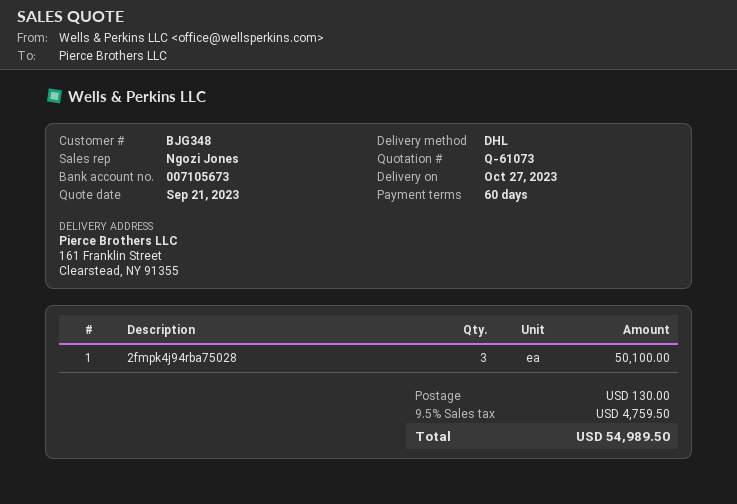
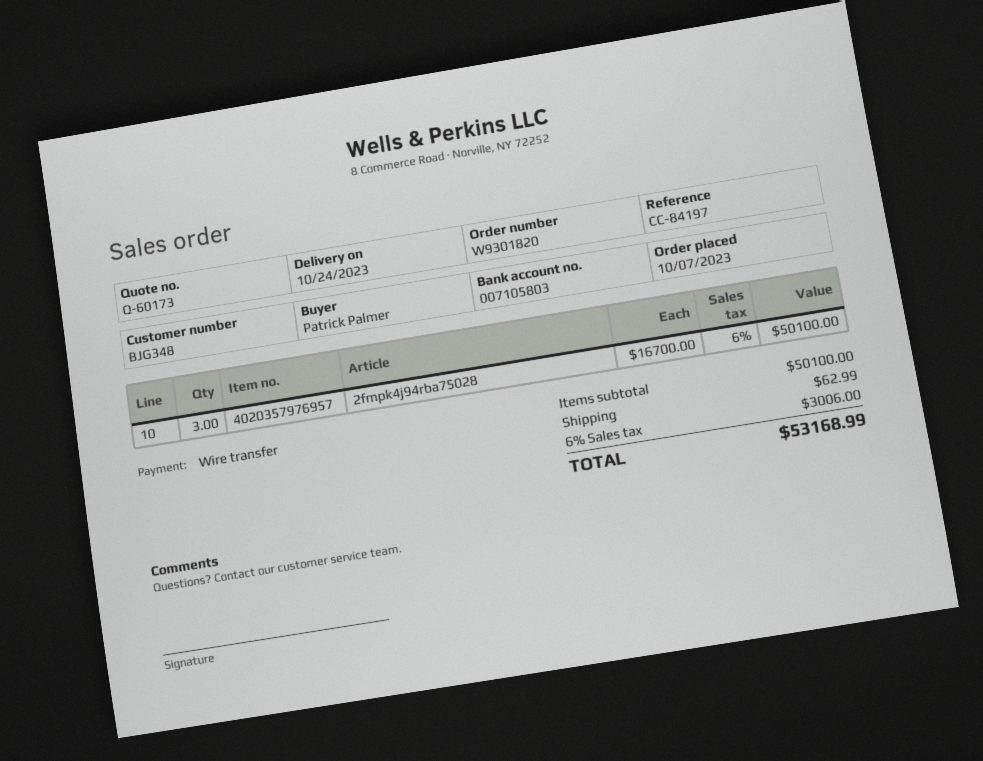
quote number: Q-61073 -> Q-60173
delivery date: 2023-10-27 -> 2023-10-24
bank account: 007105673 -> 007105803
shipping: 130.00 -> 62.99
tax: 9.5% = 4759.50 -> 6% = 3006.00
total: 54989.50 -> 53168.99

